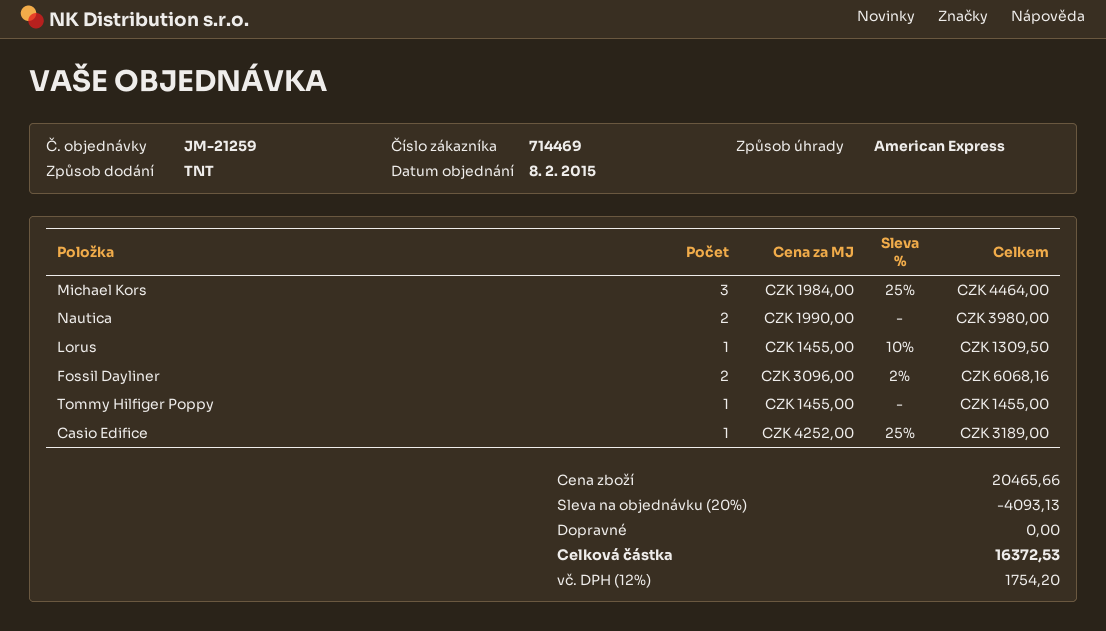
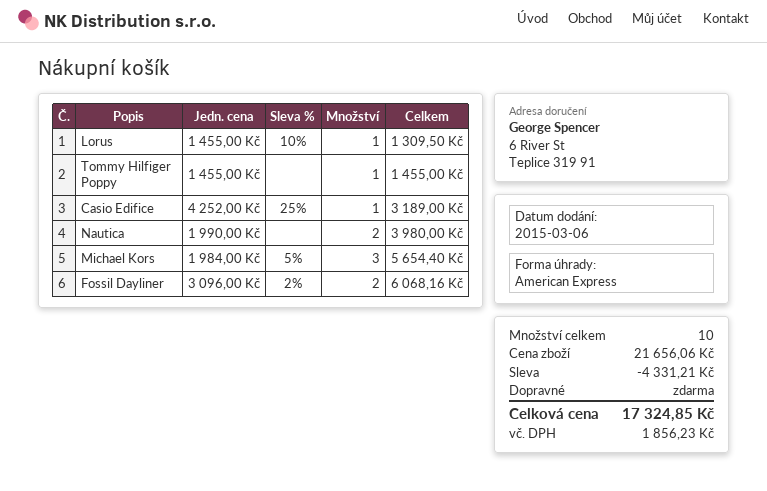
Michael Kors: 3 x 1984.00 - 25% = 4464.00 -> 3 x 1984.00 - 5% = 5654.40
subtotal: 20465.66 -> 21656.06
discount: 4093.13 -> 4331.21
tax: 1754.20 -> 1856.23
total: 16372.53 -> 17324.85

